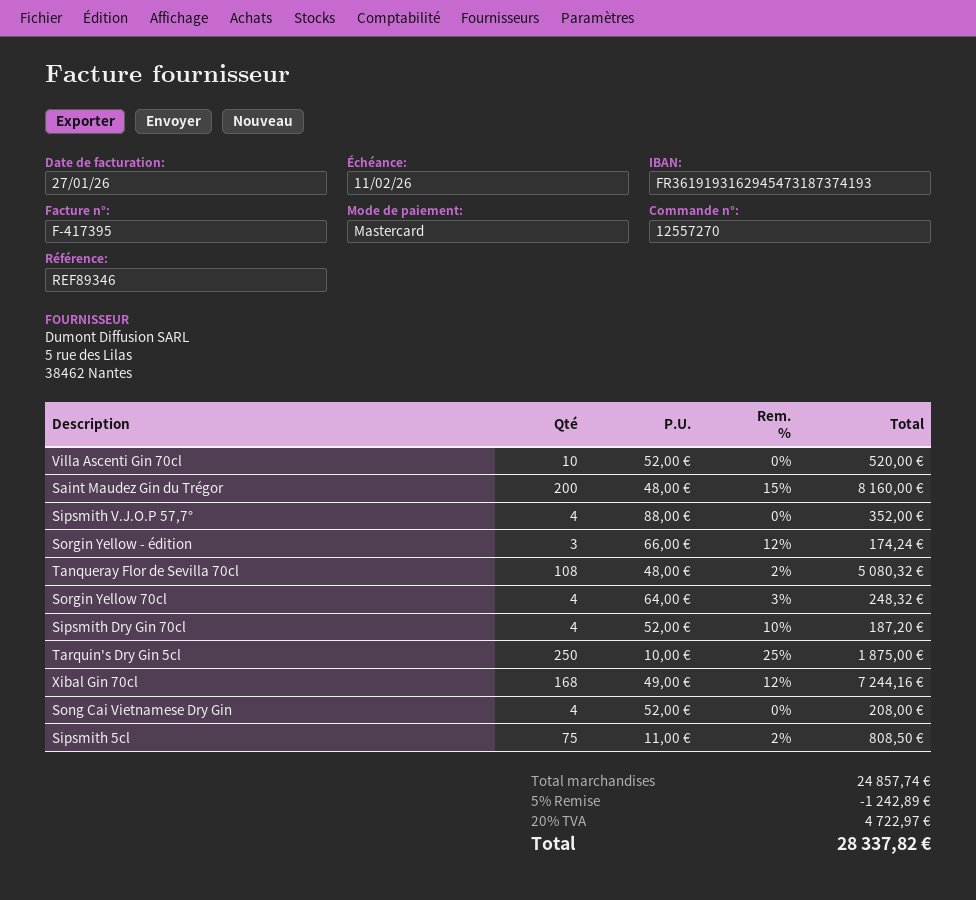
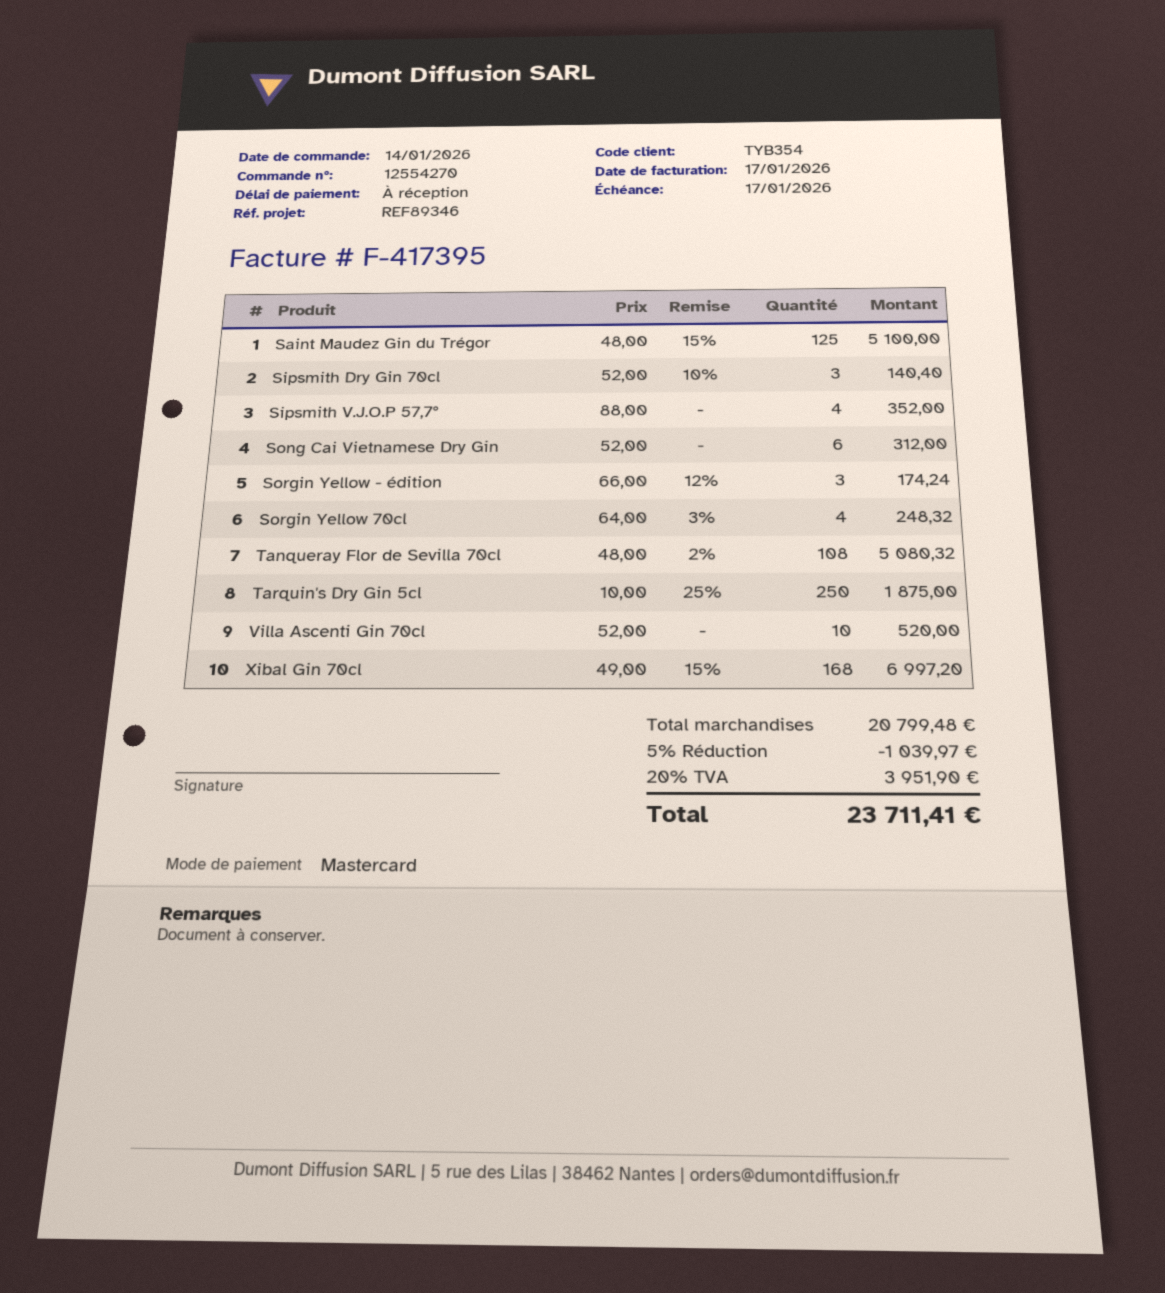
order number: 12557270 -> 12554270
invoice date: 2026-01-27 -> 2026-01-17
due date: 2026-02-11 -> 2026-01-17
Saint Maudez Gin du Trégor: 200 x 48.00 - 15% = 8160.00 -> 125 x 48.00 - 15% = 5100.00
Sipsmith Dry Gin 70cl: 4 x 52.00 - 10% = 187.20 -> 3 x 52.00 - 10% = 140.40
Xibal Gin 70cl: 168 x 49.00 - 12% = 7244.16 -> 168 x 49.00 - 15% = 6997.20
Song Cai Vietnamese Dry Gin: 4 x 52.00 = 208.00 -> 6 x 52.00 = 312.00
Sipsmith 5cl: 75 x 11.00 - 2% = 808.50 -> none
subtotal: 24857.74 -> 20799.48
discount: 5% = 1242.89 -> 5% = 1039.97
tax: 20% = 4722.97 -> 20% = 3951.90
total: 28337.82 -> 23711.41

